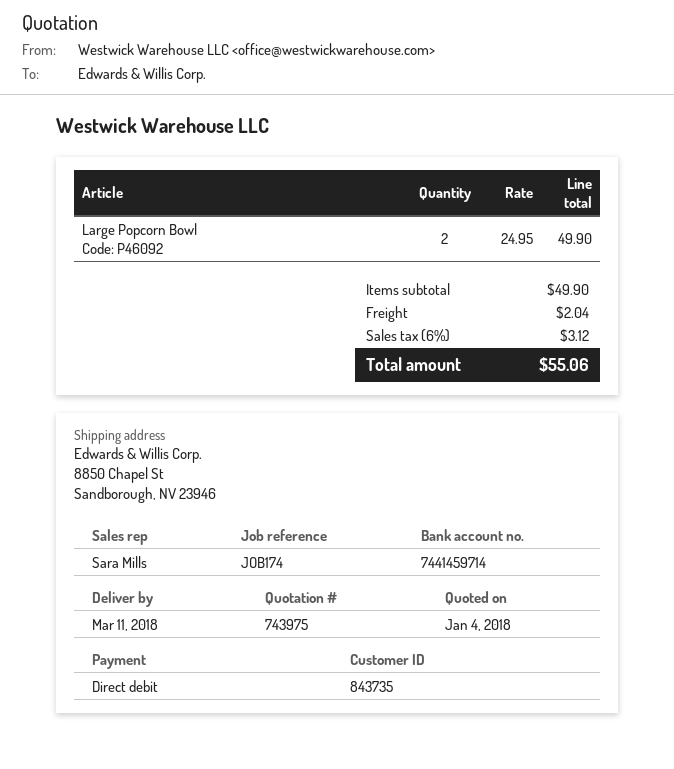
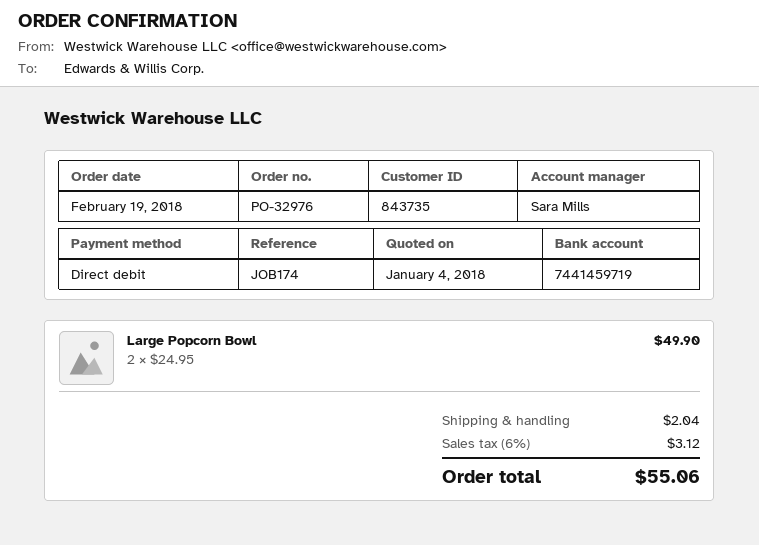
bank account: 7441459714 -> 7441459719

